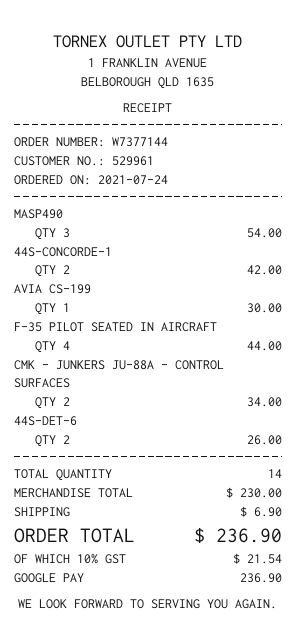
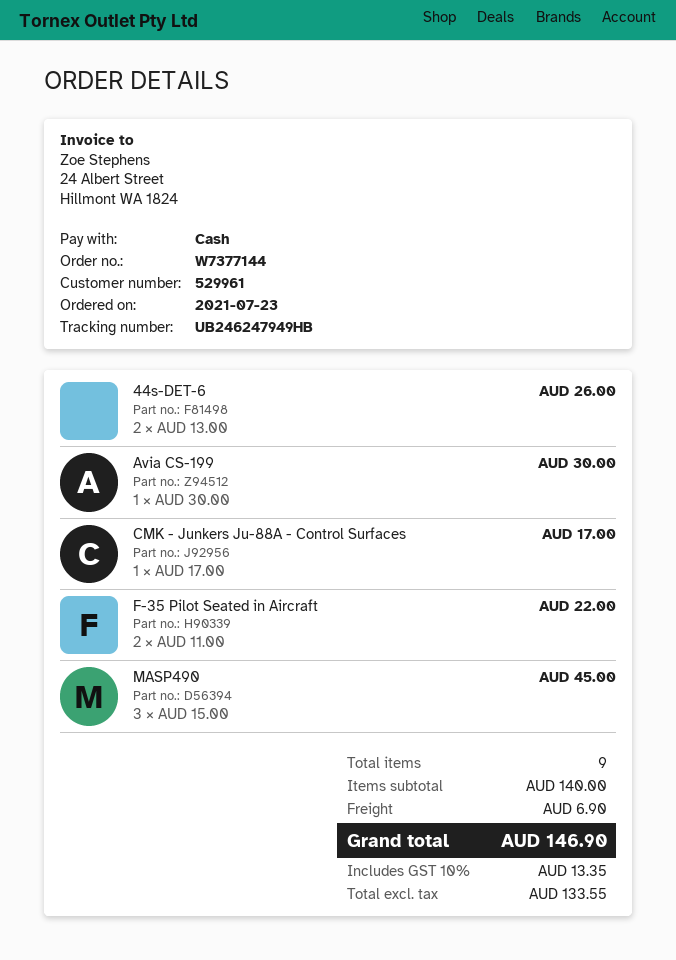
order date: 2021-07-24 -> 2021-07-23
payment method: Google Pay -> cash
MASP490: 3 for 54.00 -> 3 for 45.00
44S-CONCORDE-1: 2 for 42.00 -> none
F-35 PILOT SEATED IN AIRCRAFT: 4 for 44.00 -> 2 for 22.00
CMK - JUNKERS JU-88A - CONTROL SURFACES: 2 for 34.00 -> 1 for 17.00
total quantity: 14 -> 9
subtotal: 230.00 -> 140.00
tax: 10% = 21.54 -> 10% = 13.35
total: 236.90 -> 146.90

